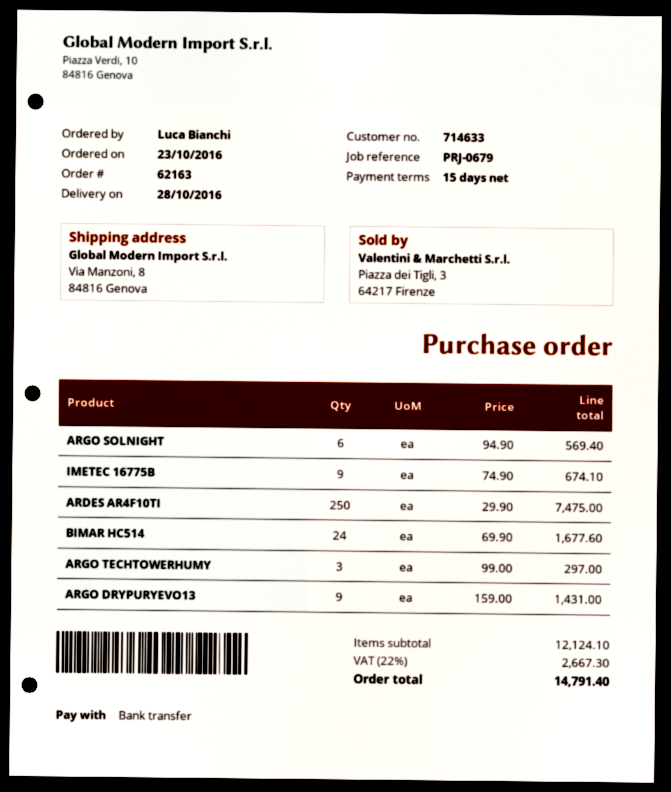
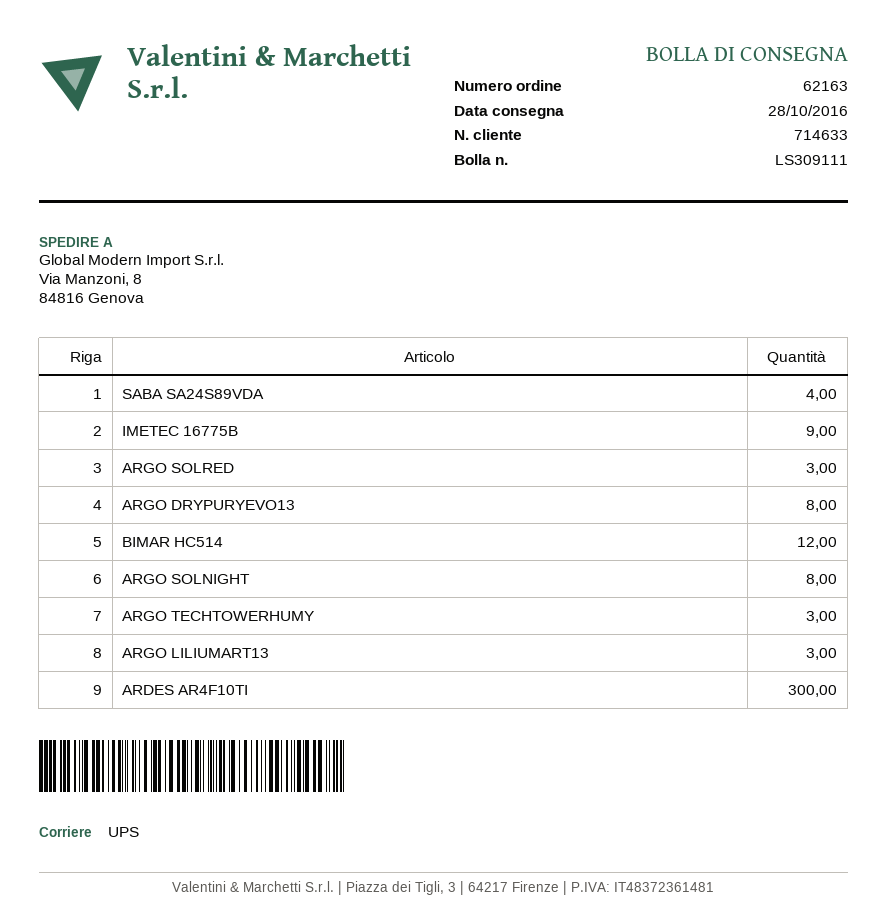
ARGO SOLNIGHT: 6 -> 8
ARDES AR4F10TI: 250 -> 300
BIMAR HC514: 24 -> 12
ARGO DRYPURYEVO13: 9 -> 8
SABA SA24S89VDA: none -> 4
ARGO SOLRED: none -> 3
ARGO LILIUMART13: none -> 3

